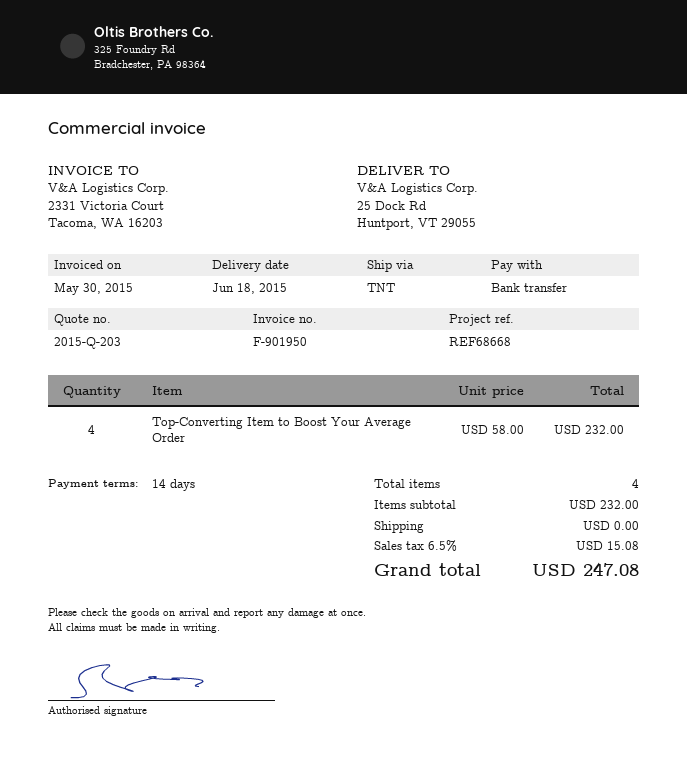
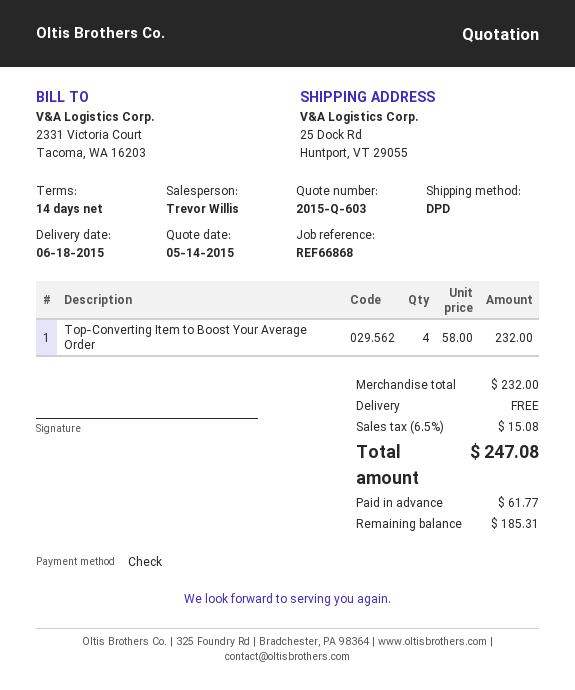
quote number: 2015-Q-203 -> 2015-Q-603
reference: REF68668 -> REF66868
payment method: bank transfer -> cheque
shipping method: TNT -> DPD

